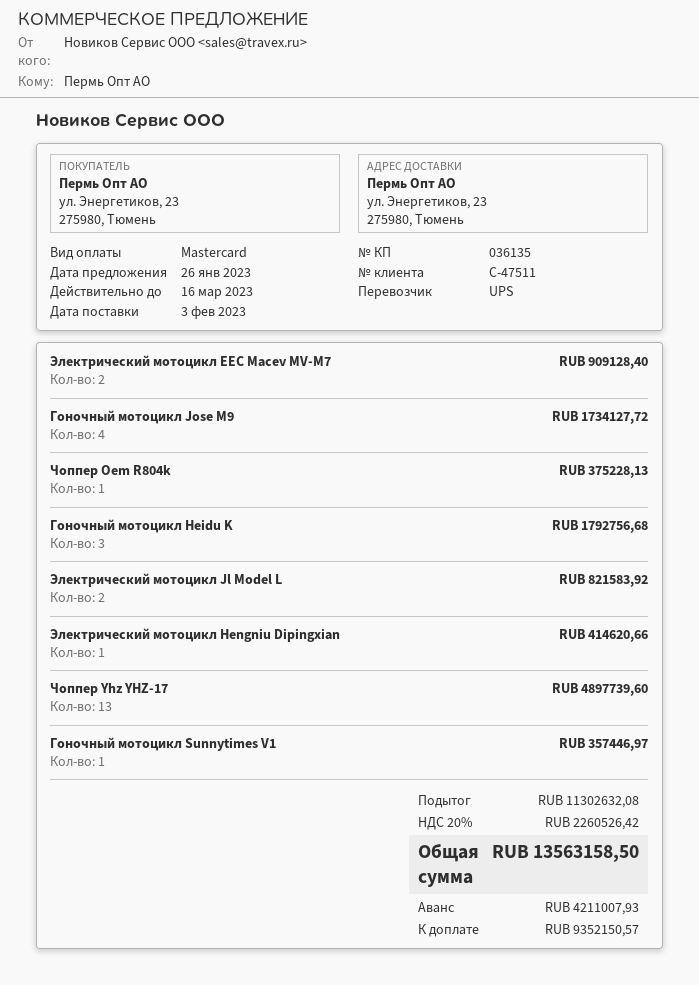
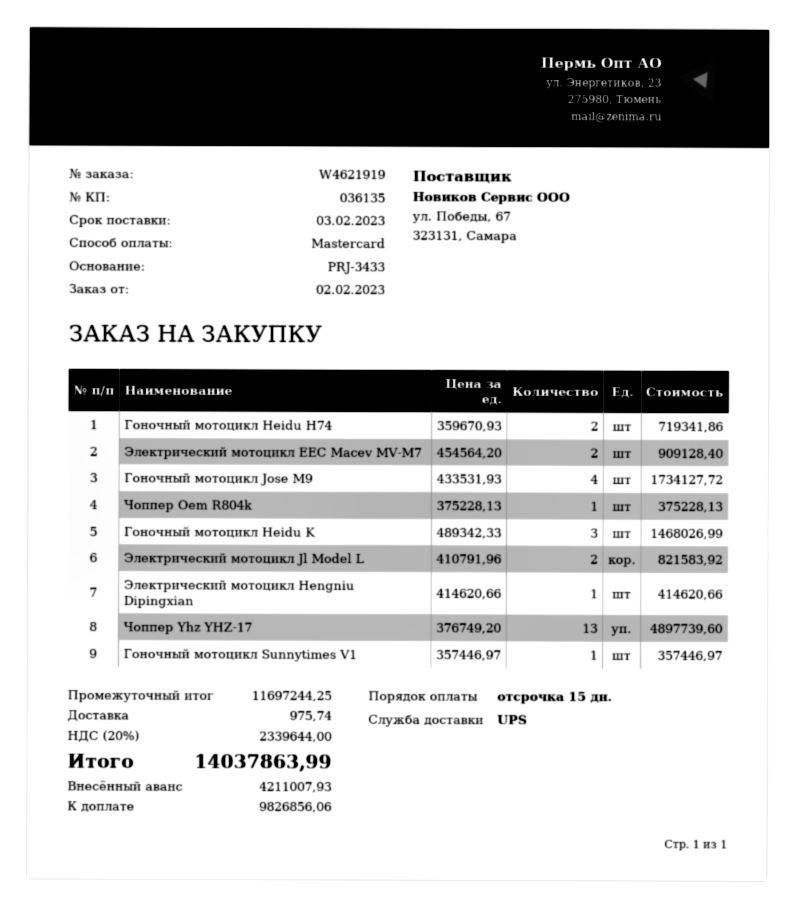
Гоночный мотоцикл Heidu K: 3 for 1792756.68 -> 3 for 1468026.99
Гоночный мотоцикл Heidu H74: none -> 2 for 719341.86
subtotal: 11302632.08 -> 11697244.25
shipping: none -> 975.74
tax: 20% = 2260526.42 -> 20% = 2339644.00
total: 13563158.50 -> 14037863.99
balance: 9352150.57 -> 9826856.06

